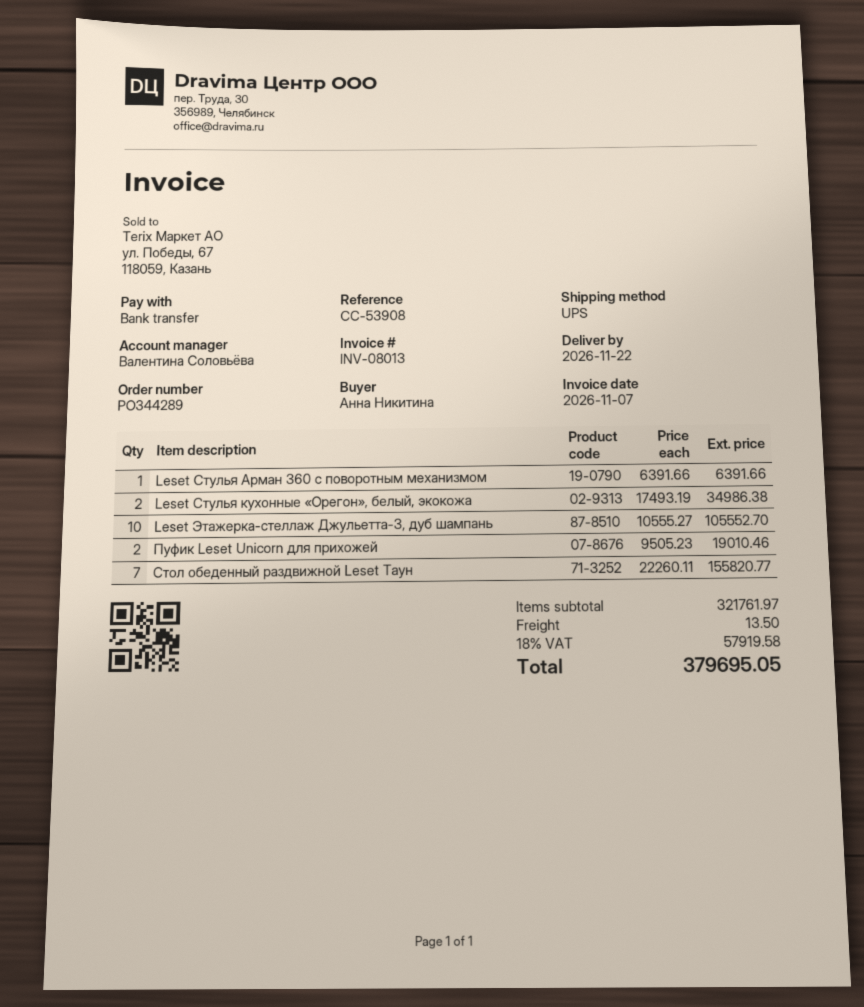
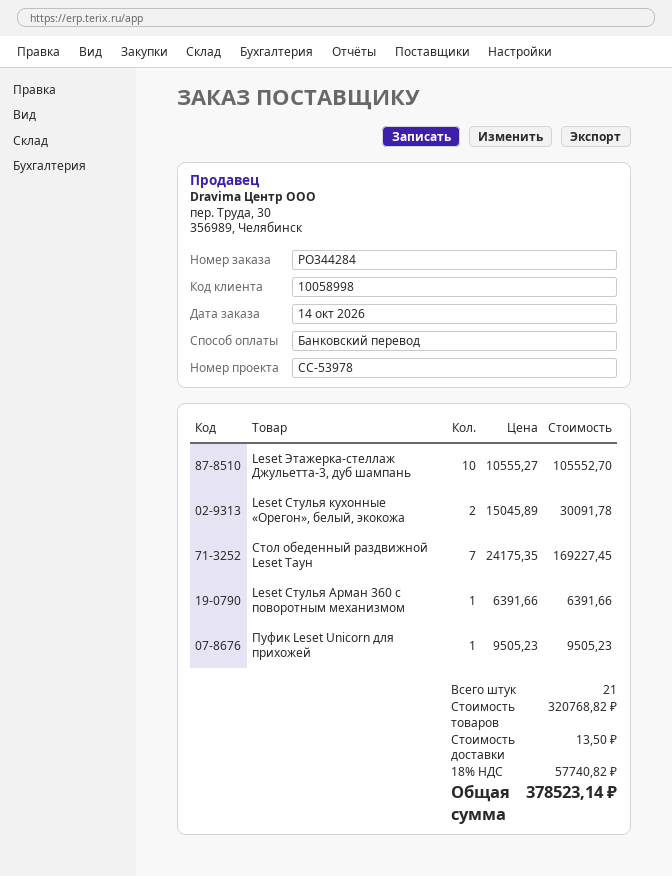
order number: PO344289 -> PO344284
reference: CC-53908 -> CC-53978
Leset Стулья кухонные «Орегон», белый, экокожа: 2 x 17493.19 = 34986.38 -> 2 x 15045.89 = 30091.78
Пуфик Leset Unicorn для прихожей: 2 x 9505.23 = 19010.46 -> 1 x 9505.23 = 9505.23
Стол обеденный раздвижной Leset Таун: 7 x 22260.11 = 155820.77 -> 7 x 24175.35 = 169227.45
subtotal: 321761.97 -> 320768.82
tax: 18% = 57919.58 -> 18% = 57740.82
total: 379695.05 -> 378523.14

